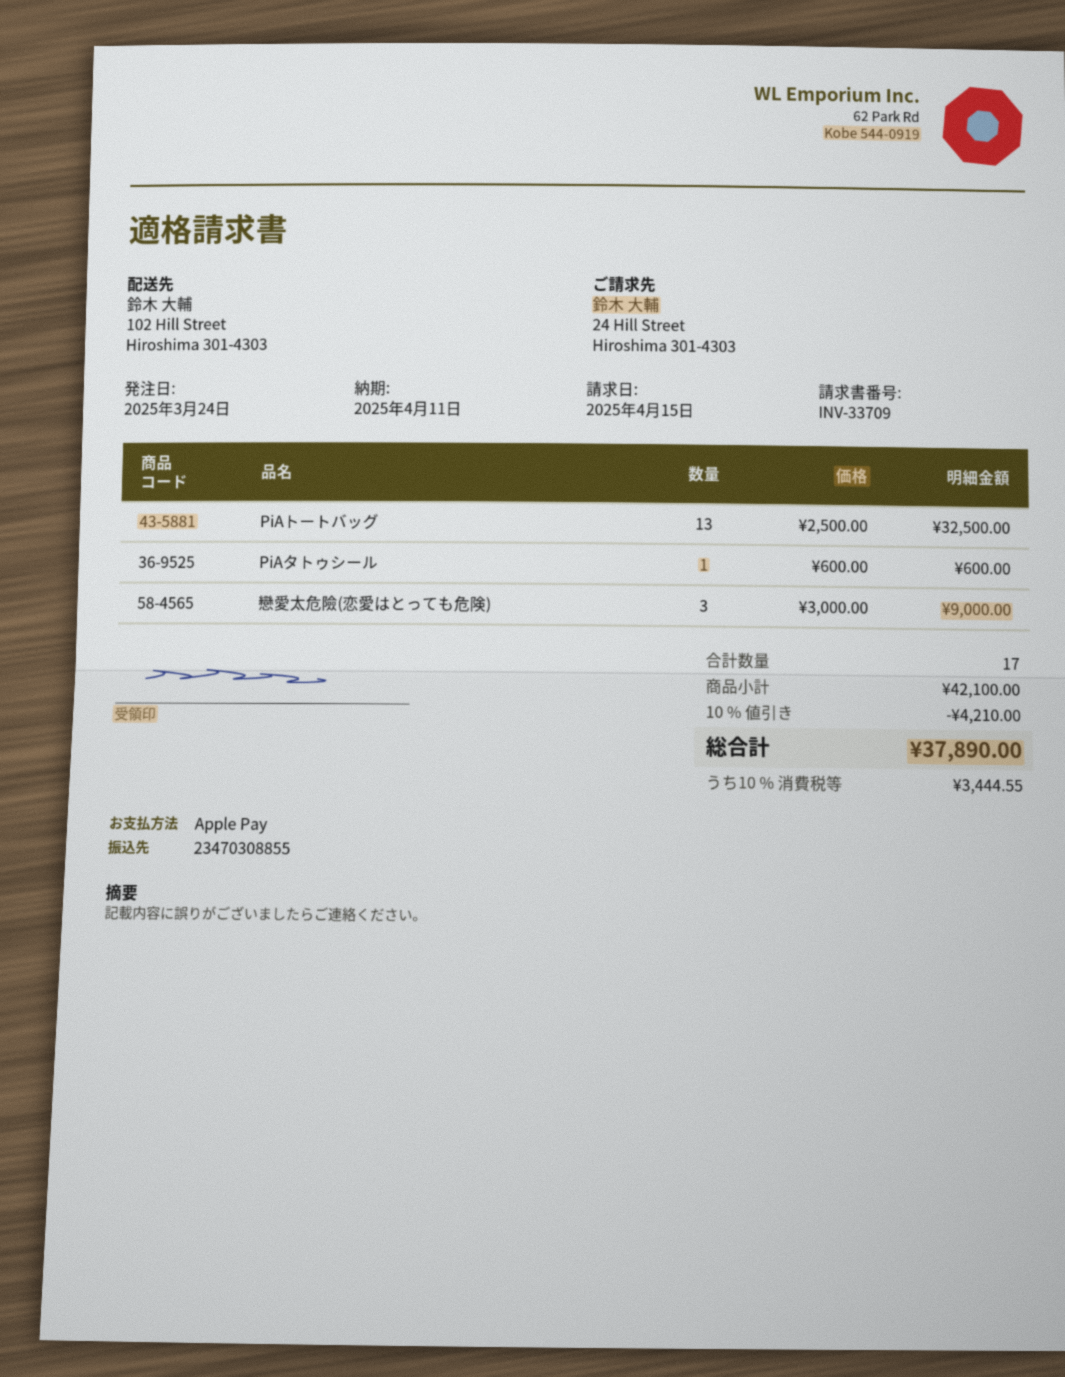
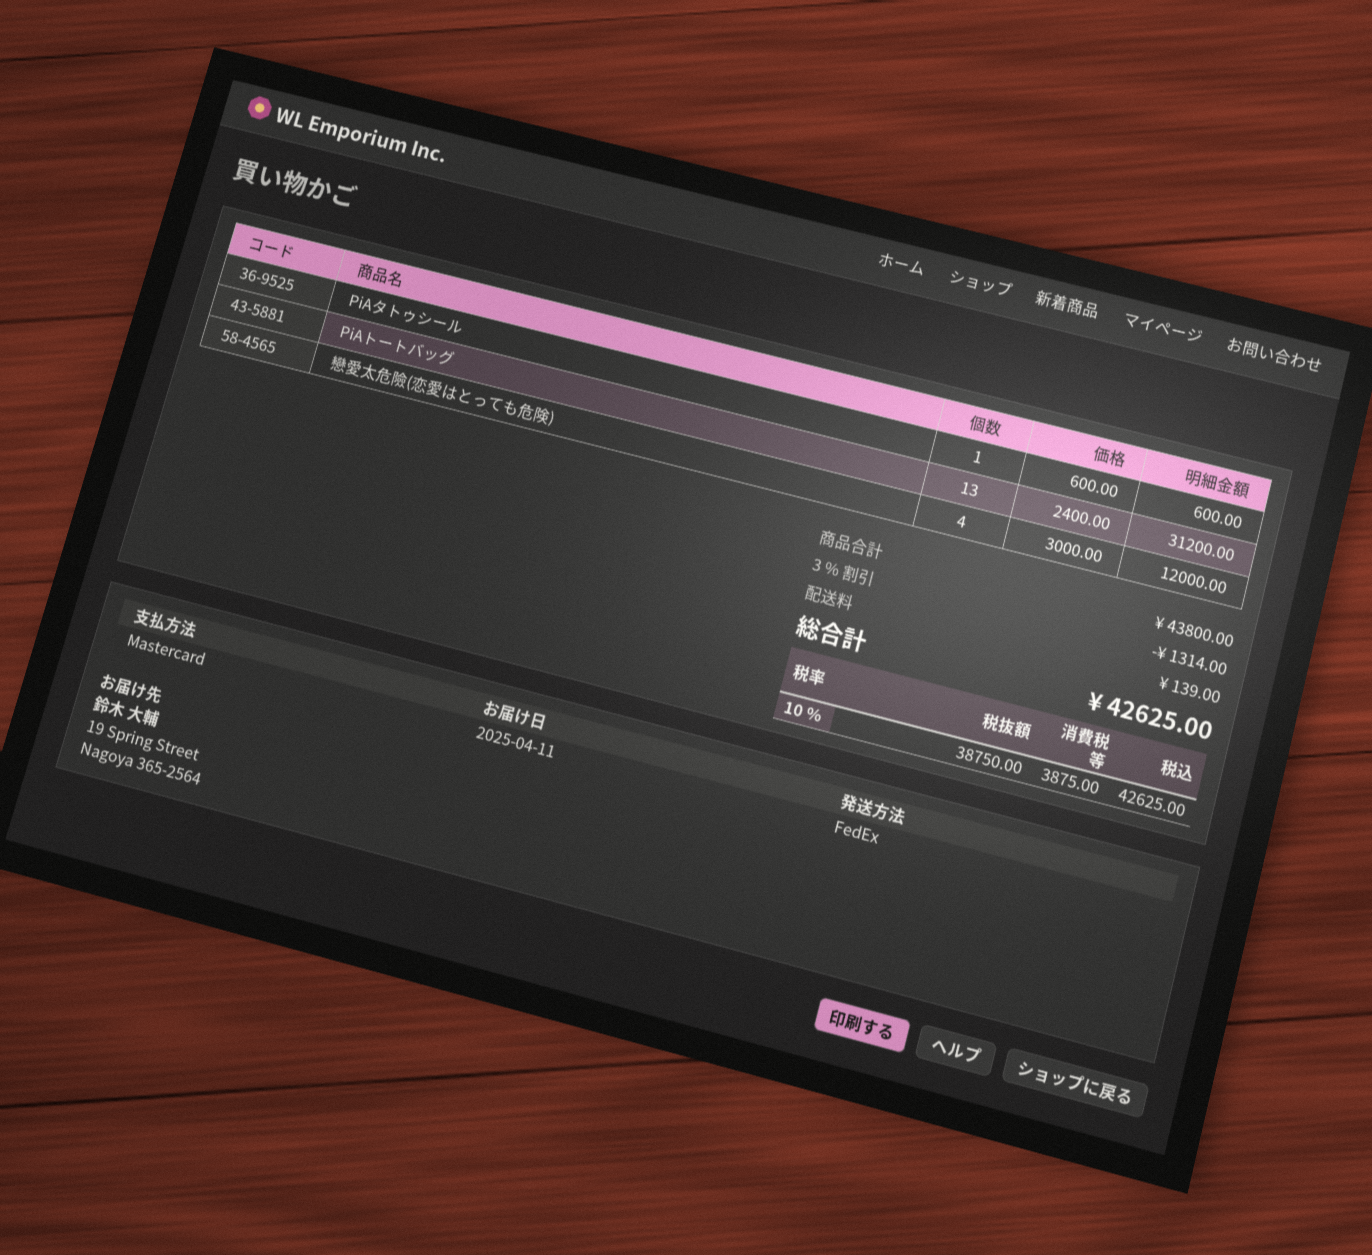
payment method: Apple Pay -> Mastercard
ship to: 102 Hill Street, Hiroshima 301-4303 -> 19 Spring Street, Nagoya 365-2564
PiAトートバッグ: 13 x 2500.00 = 32500.00 -> 13 x 2400.00 = 31200.00
戀愛太危險(恋愛はとっても危険): 3 x 3000.00 = 9000.00 -> 4 x 3000.00 = 12000.00
subtotal: 42100.00 -> 43800.00
discount: 10% = 4210.00 -> 3% = 1314.00
shipping: none -> 139.00
tax: 10% = 3444.55 -> 10% = 3875.00
total: 37890.00 -> 42625.00

